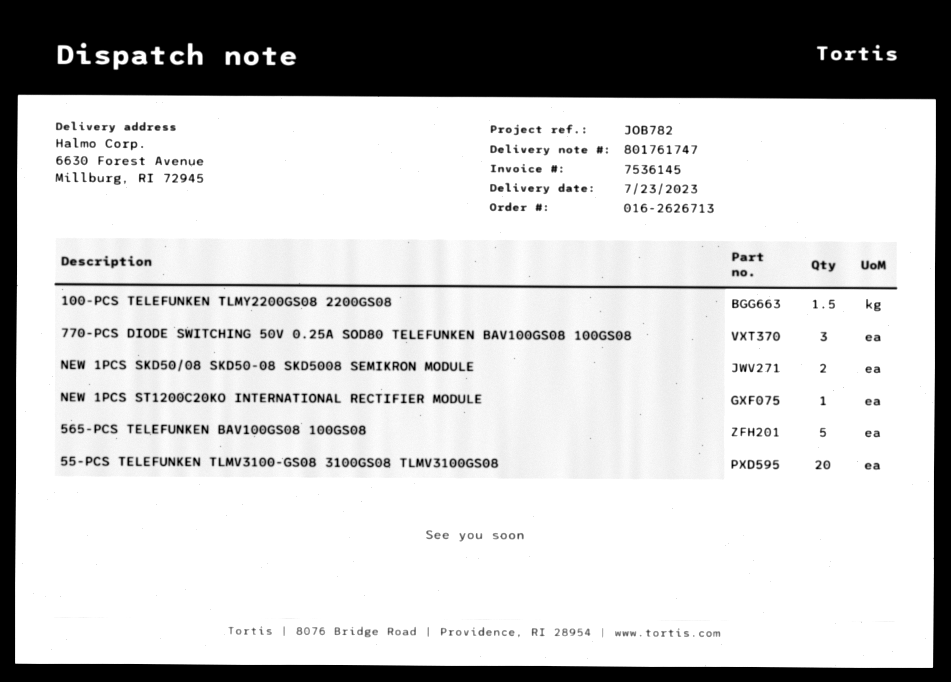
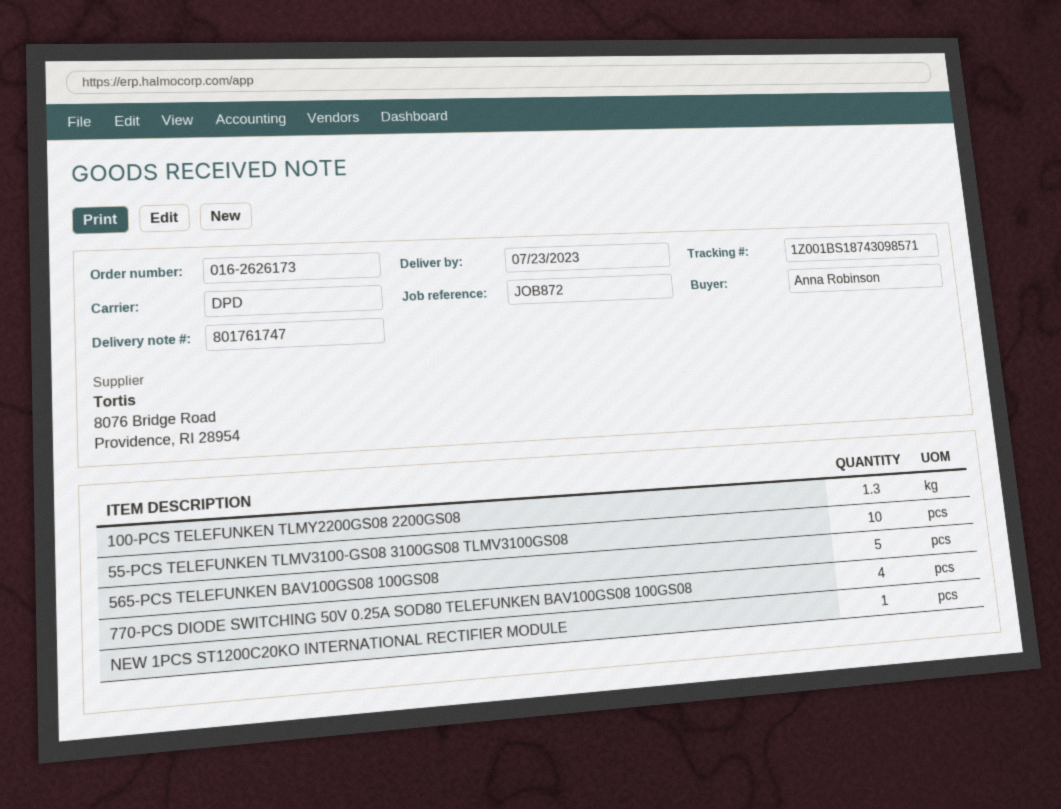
order number: 016-2626713 -> 016-2626173
reference: JOB782 -> JOB872
100-PCS TELEFUNKEN TLMY2200GS08 2200GS08: 1.5 -> 1.3
770-PCS DIODE SWITCHING 50V 0.25A SOD80 TELEFUNKEN BAV100GS08 100GS08: 3 -> 4
NEW 1PCS SKD50/08 SKD50-08 SKD5008 SEMIKRON MODULE: 2 -> none
55-PCS TELEFUNKEN TLMV3100-GS08 3100GS08 TLMV3100GS08: 20 -> 10

